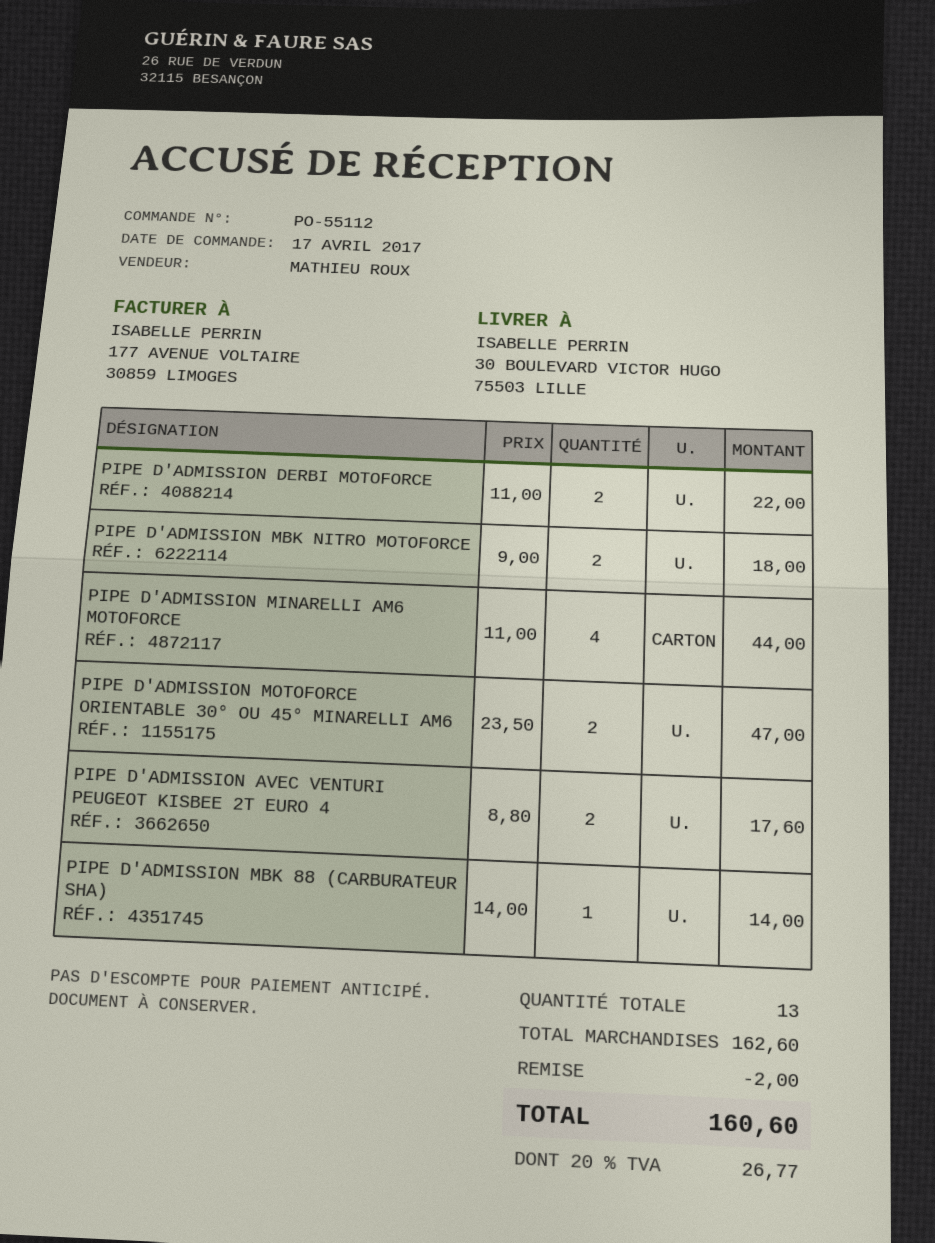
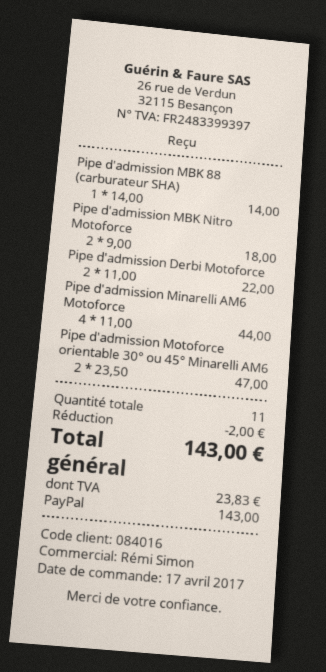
sales rep: MATHIEU ROUX -> Rémi Simon
PIPE D'ADMISSION AVEC VENTURI PEUGEOT KISBEE 2T EURO 4: 2 x 8.80 = 17.60 -> none
total quantity: 13 -> 11
tax: 26.77 -> 23.83
total: 160.60 -> 143.00

